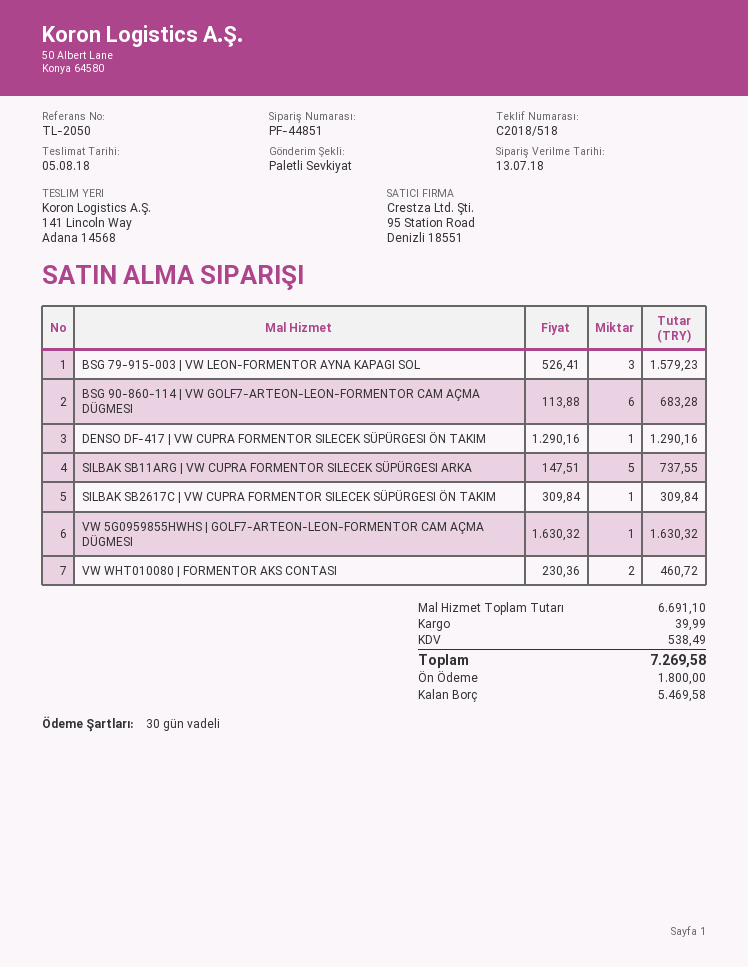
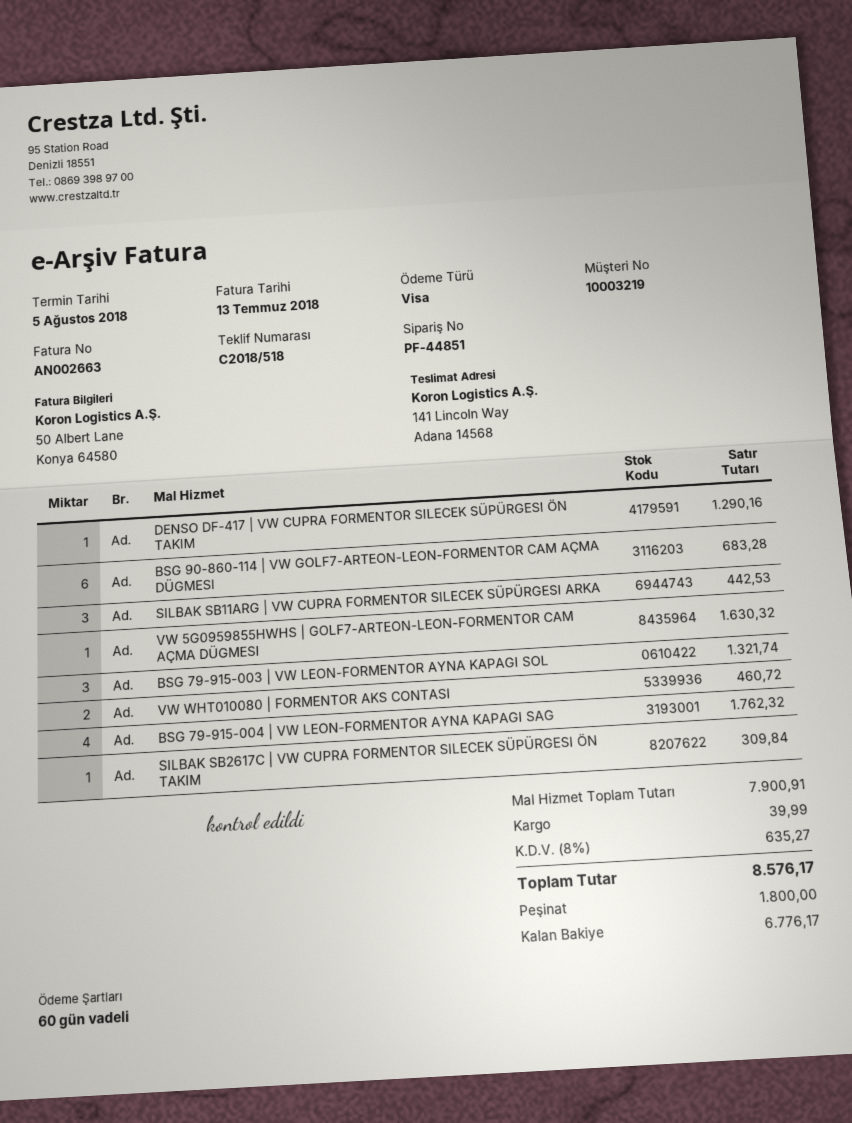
payment terms: 30 days -> 60 days
BSG 79-915-003 | VW LEON-FORMENTOR AYNA KAPAGI SOL: 3 for 1579.23 -> 3 for 1321.74
SILBAK SB11ARG | VW CUPRA FORMENTOR SILECEK SÜPÜRGESI ARKA: 5 for 737.55 -> 3 for 442.53
BSG 79-915-004 | VW LEON-FORMENTOR AYNA KAPAGI SAG: none -> 4 for 1762.32
subtotal: 6691.10 -> 7900.91
tax: 538.49 -> 635.27
total: 7269.58 -> 8576.17
balance: 5469.58 -> 6776.17

